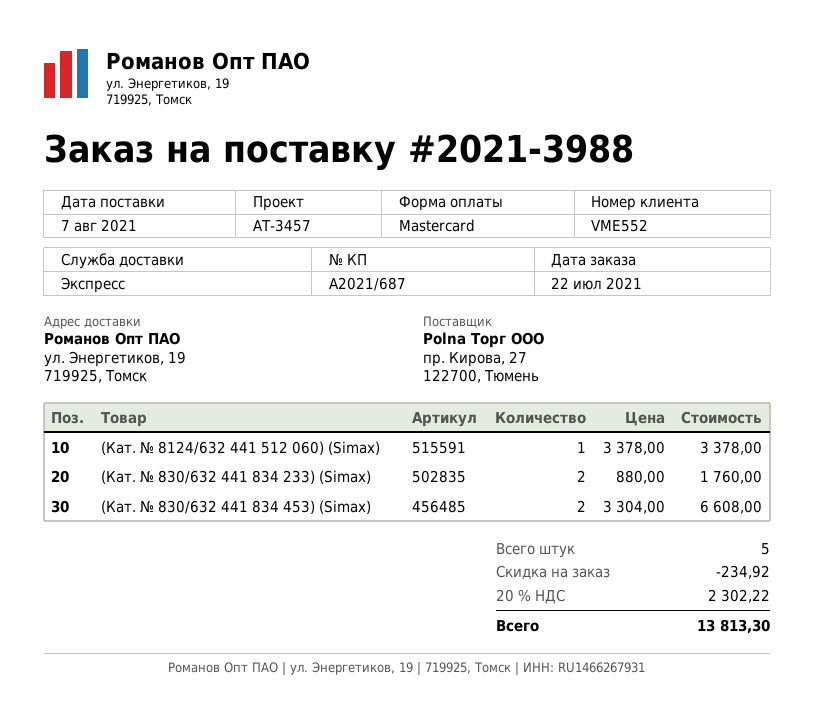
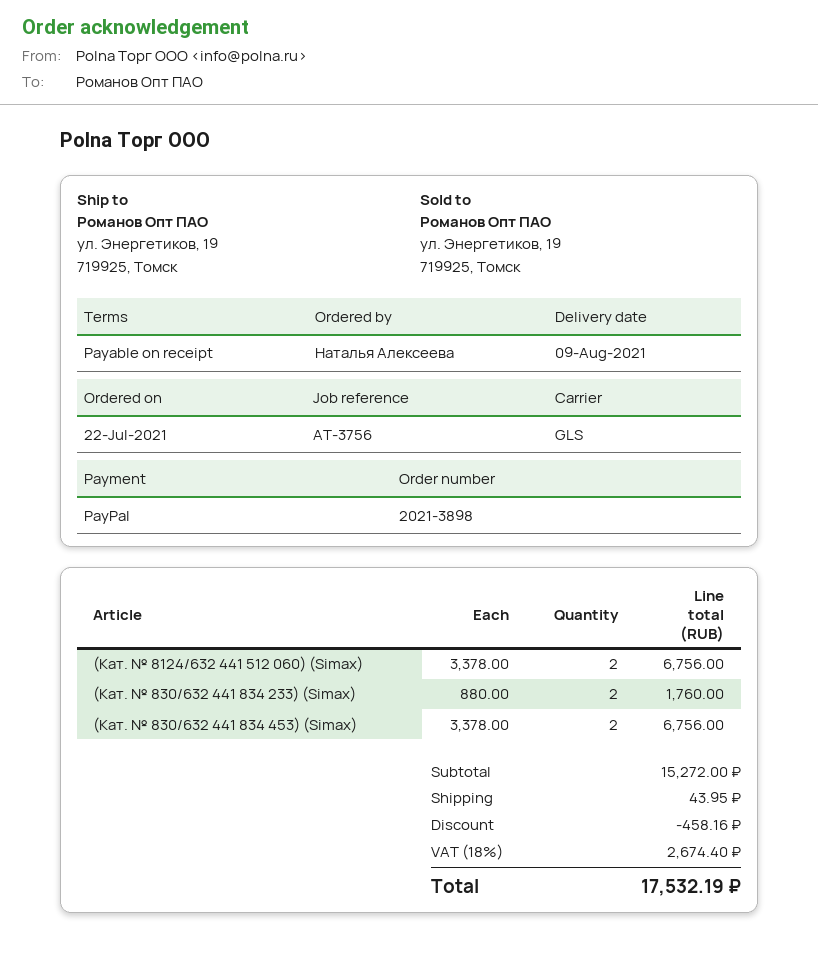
order number: 2021-3988 -> 2021-3898
delivery date: 2021-08-07 -> 2021-08-09
reference: AT-3457 -> AT-3756
payment method: Mastercard -> PayPal
shipping method: express -> GLS
(Кат. № 8124/632 441 512 060) (Simax): 1 x 3378.00 = 3378.00 -> 2 x 3378.00 = 6756.00
(Кат. № 830/632 441 834 453) (Simax): 2 x 3304.00 = 6608.00 -> 2 x 3378.00 = 6756.00
discount: 234.92 -> 458.16
shipping: none -> 43.95
tax: 20% = 2302.22 -> 18% = 2674.40
total: 13813.30 -> 17532.19

